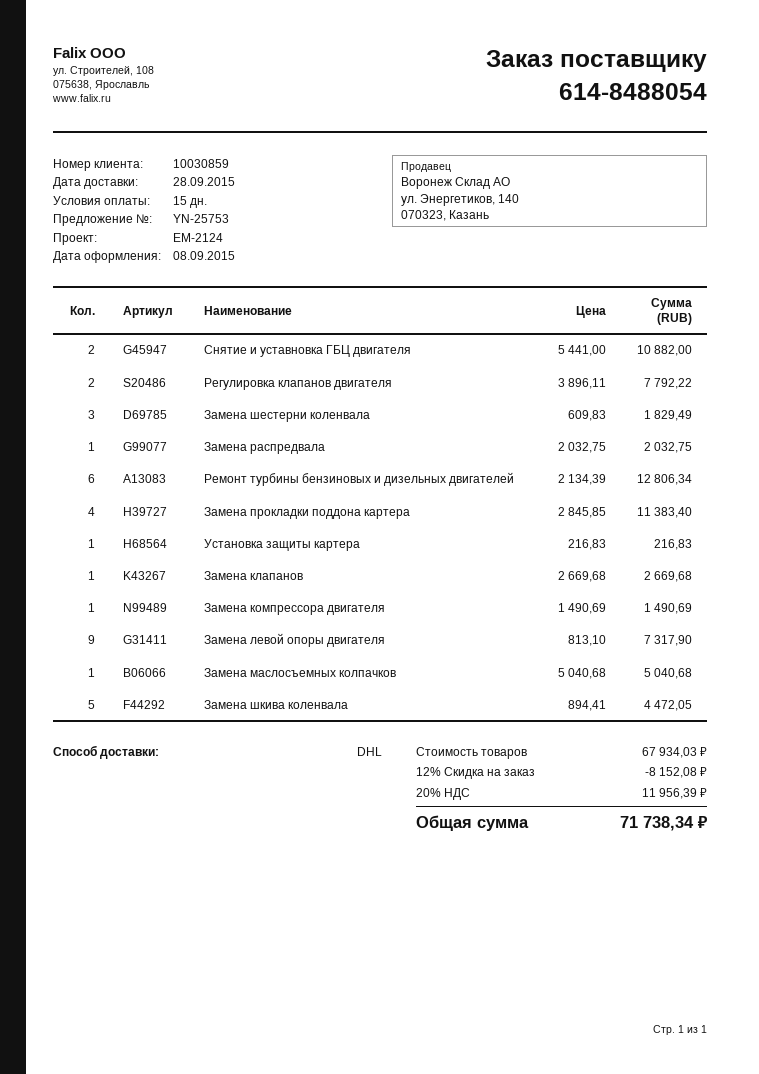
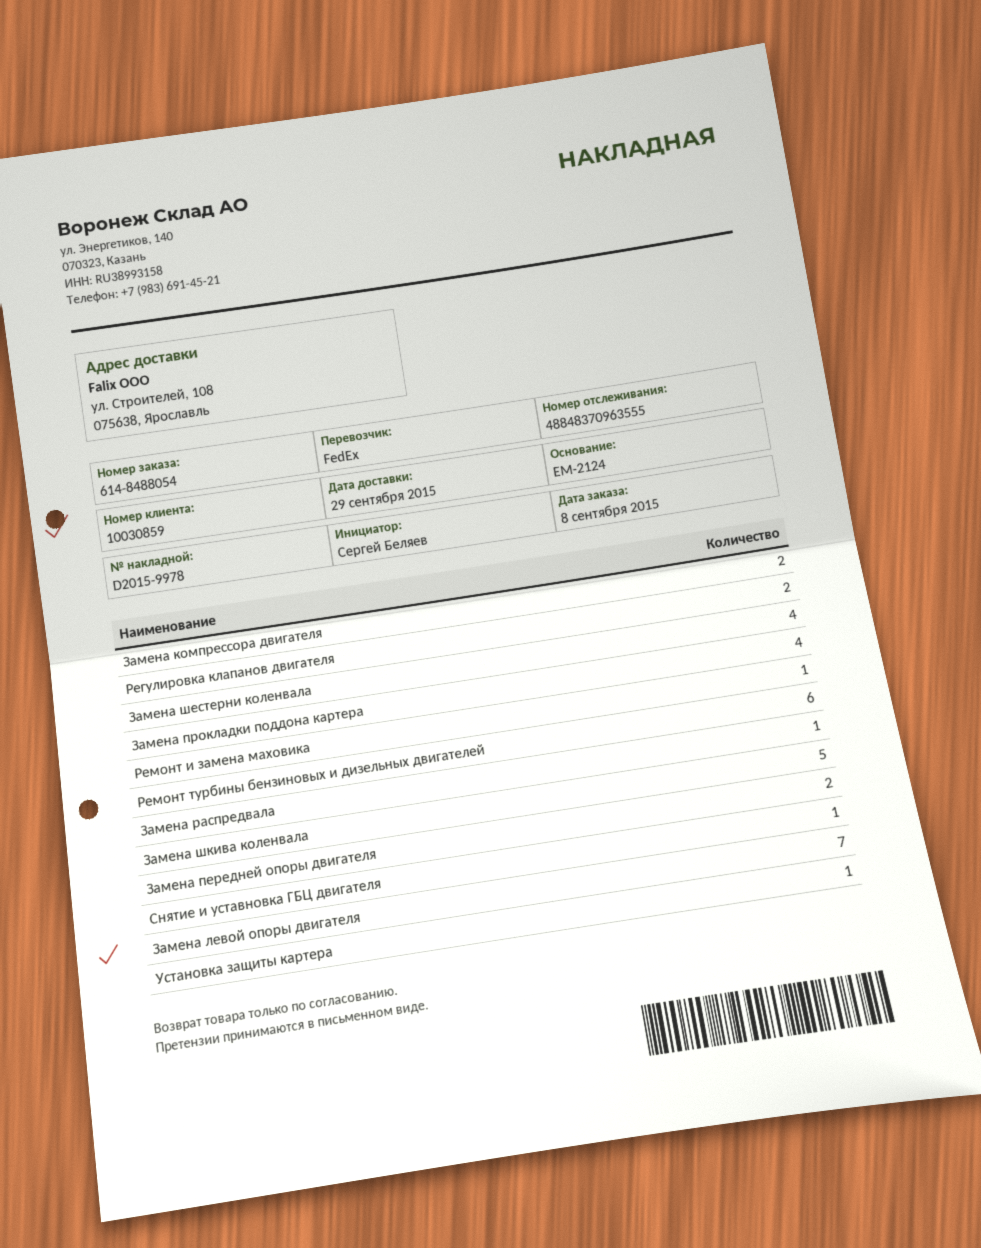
delivery date: 2015-09-28 -> 2015-09-29
shipping method: DHL -> FedEx
Снятие и уставновка ГБЦ двигателя: 2 -> 1
Замена шестерни коленвала: 3 -> 4
Замена клапанов: 1 -> none
Замена компрессора двигателя: 1 -> 2
Замена левой опоры двигателя: 9 -> 7
Замена маслосъемных колпачков: 1 -> none
Ремонт и замена маховика: none -> 1
Замена передней опоры двигателя: none -> 2

